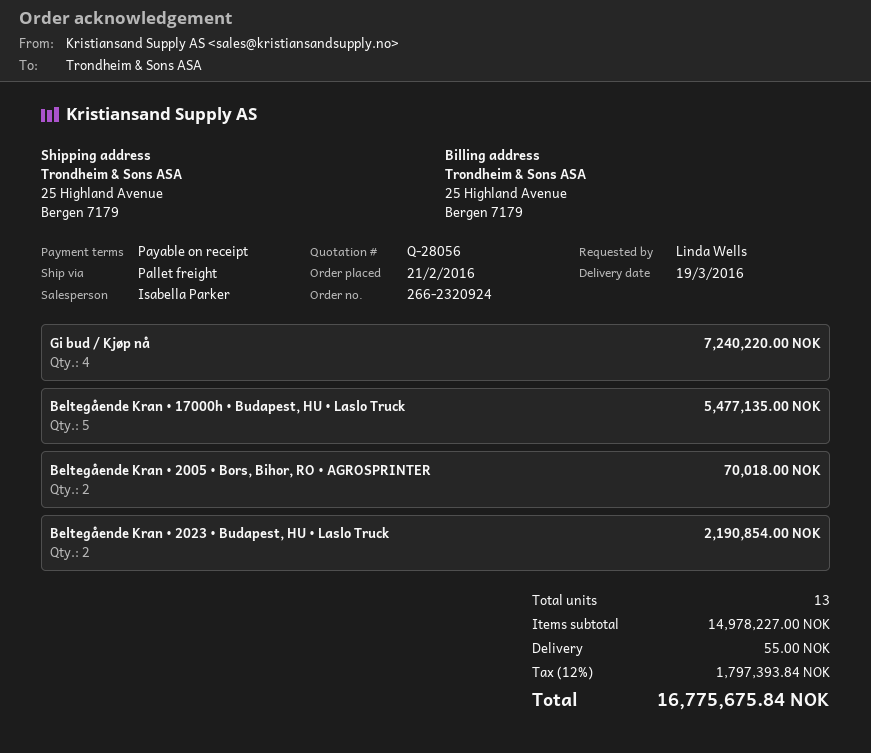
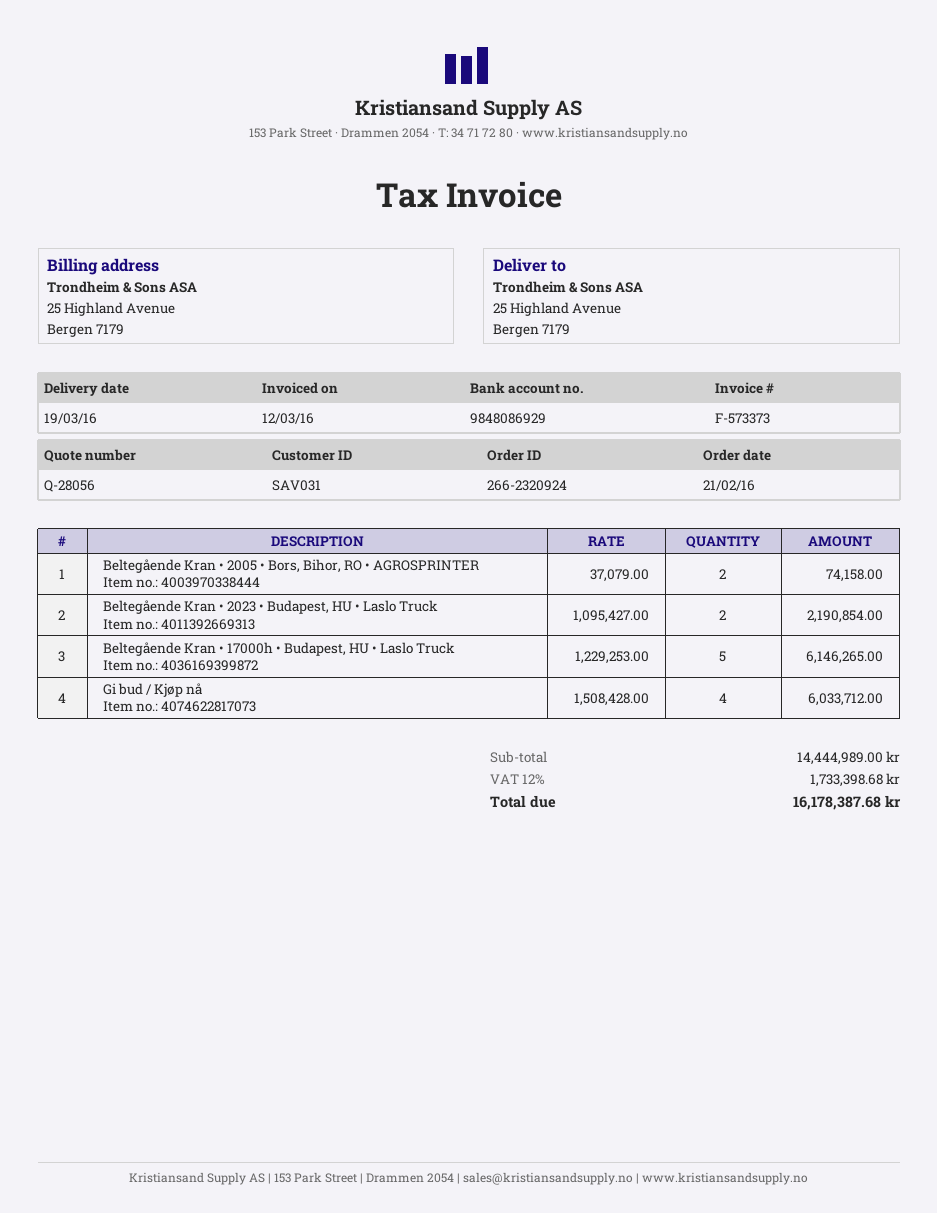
Gi bud / Kjøp nå: 4 for 7240220.00 -> 4 for 6033712.00
Beltegående Kran • 17000h • Budapest, HU • Laslo Truck: 5 for 5477135.00 -> 5 for 6146265.00
Beltegående Kran • 2005 • Bors, Bihor, RO • AGROSPRINTER: 2 for 70018.00 -> 2 for 74158.00
subtotal: 14978227.00 -> 14444989.00
shipping: 55.00 -> none
tax: 12% = 1797393.84 -> 12% = 1733398.68
total: 16775675.84 -> 16178387.68

